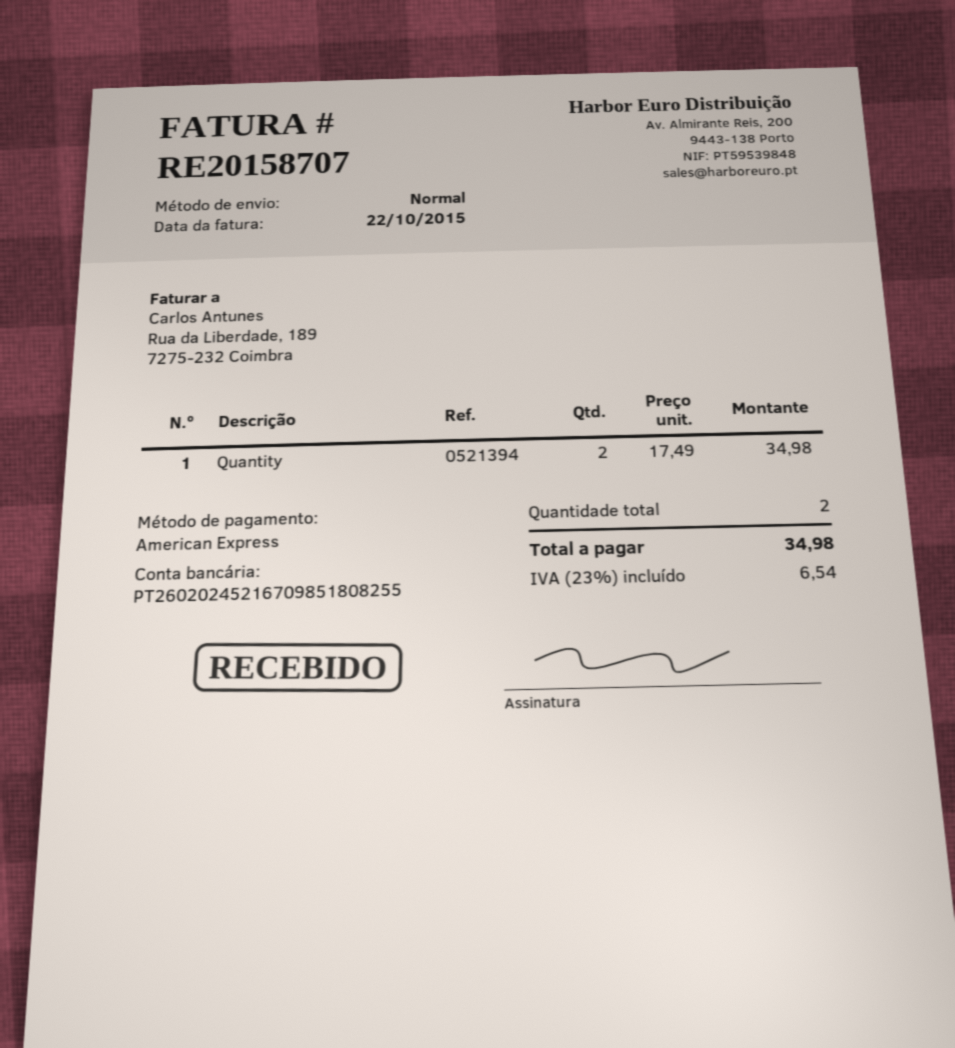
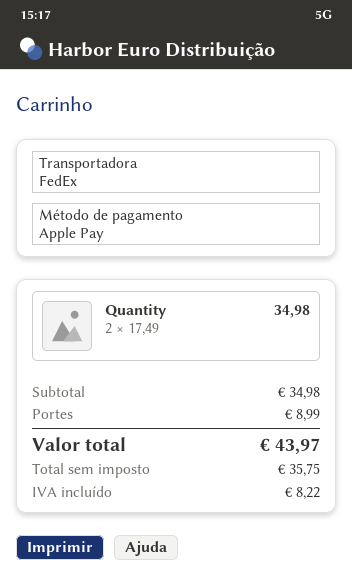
payment method: American Express -> Apple Pay
shipping method: standard -> FedEx
shipping: none -> 8.99
tax: 6.54 -> 8.22
total: 34.98 -> 43.97

